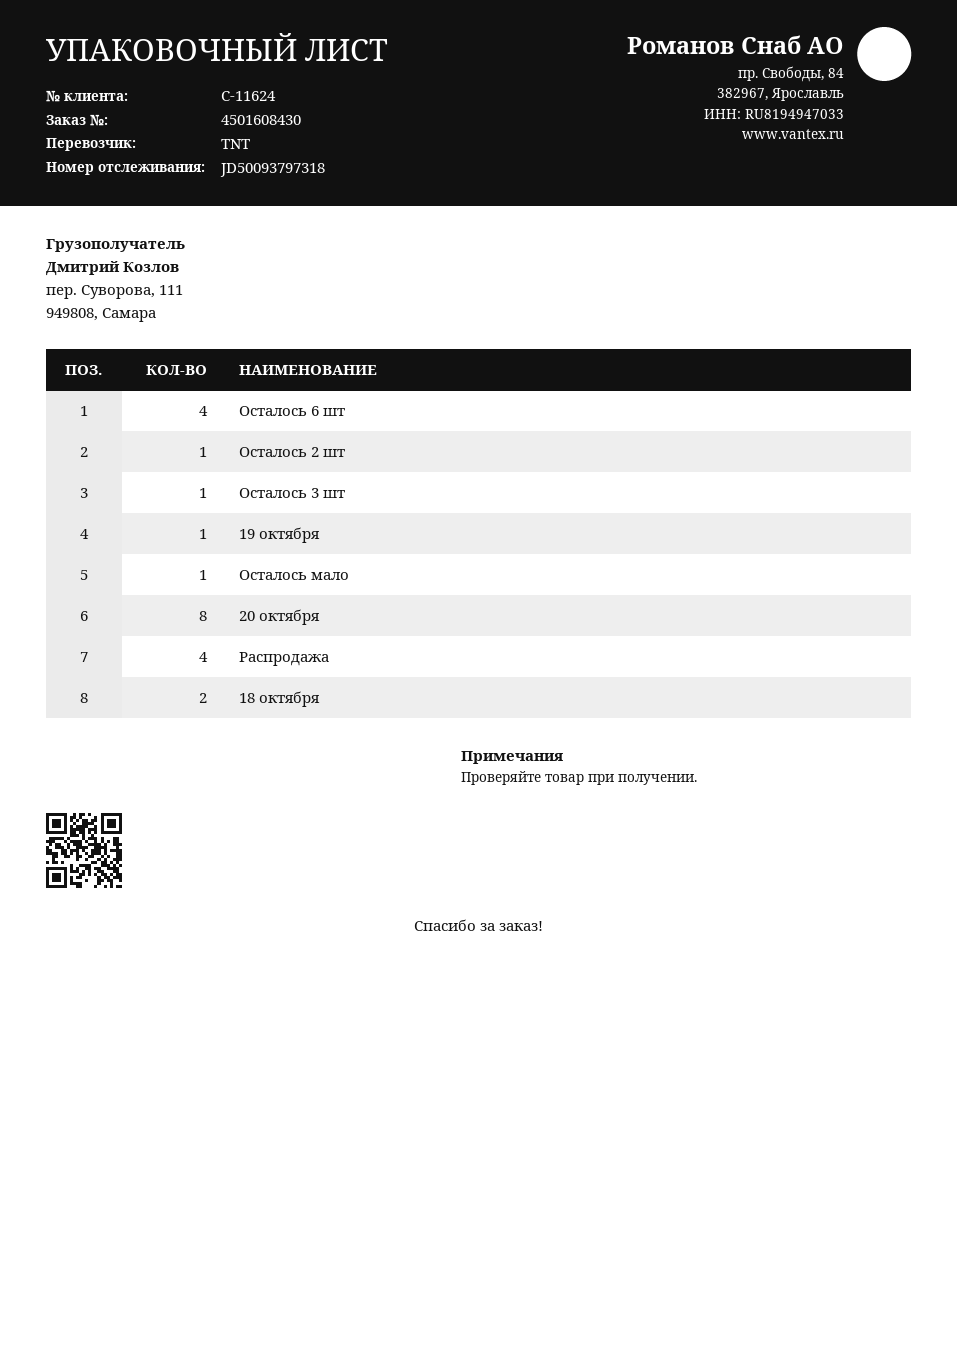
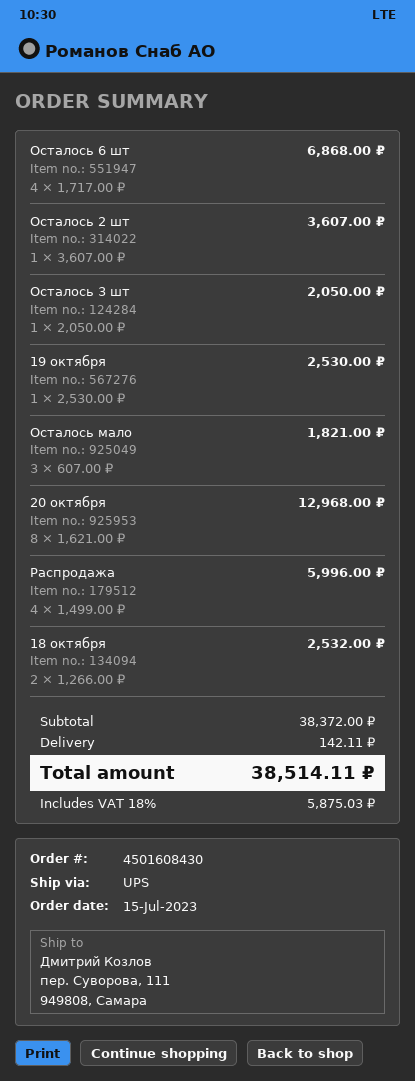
shipping method: TNT -> UPS
Осталось мало: 1 -> 3

